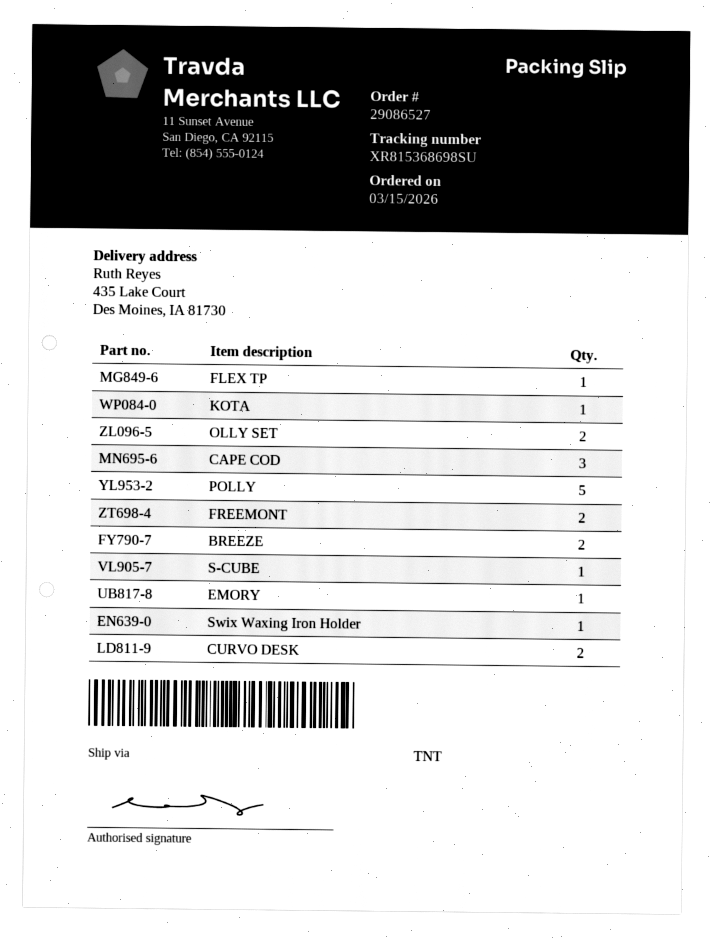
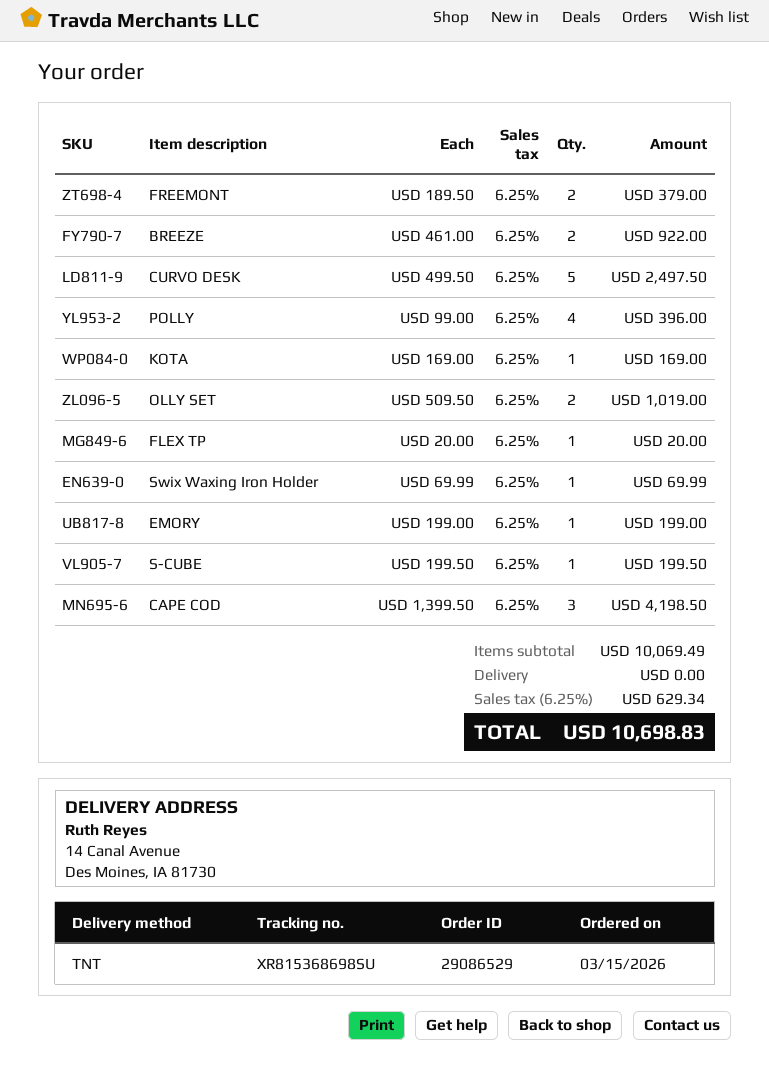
order number: 29086527 -> 29086529
ship to: 435 Lake Court, Des Moines, IA 81730 -> 14 Canal Avenue, Des Moines, IA 81730
POLLY: 5 -> 4
CURVO DESK: 2 -> 5

